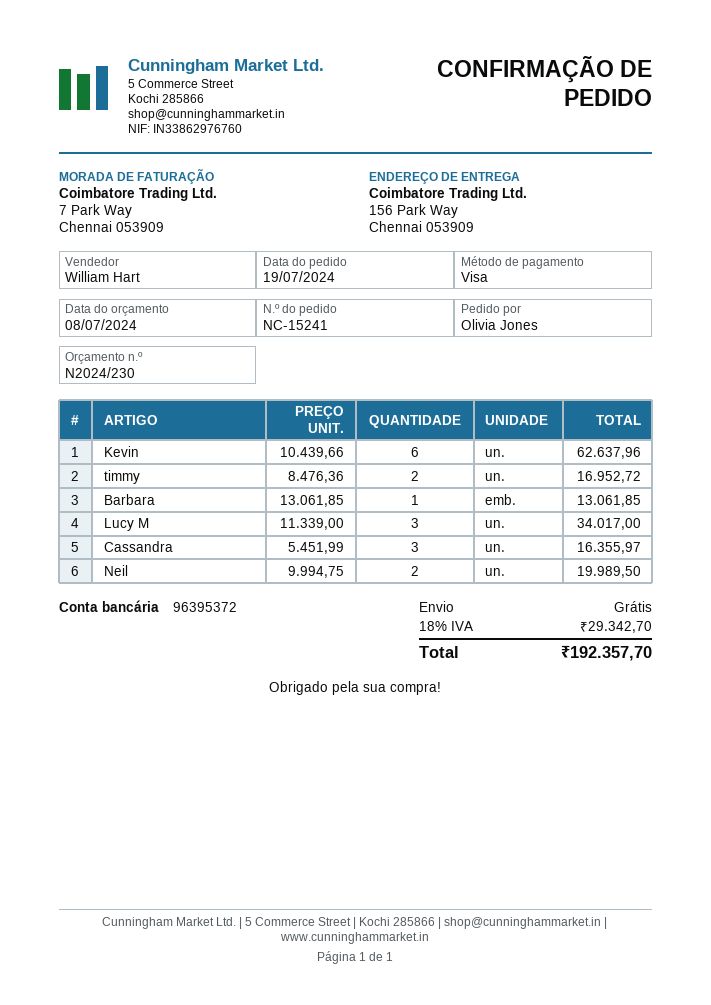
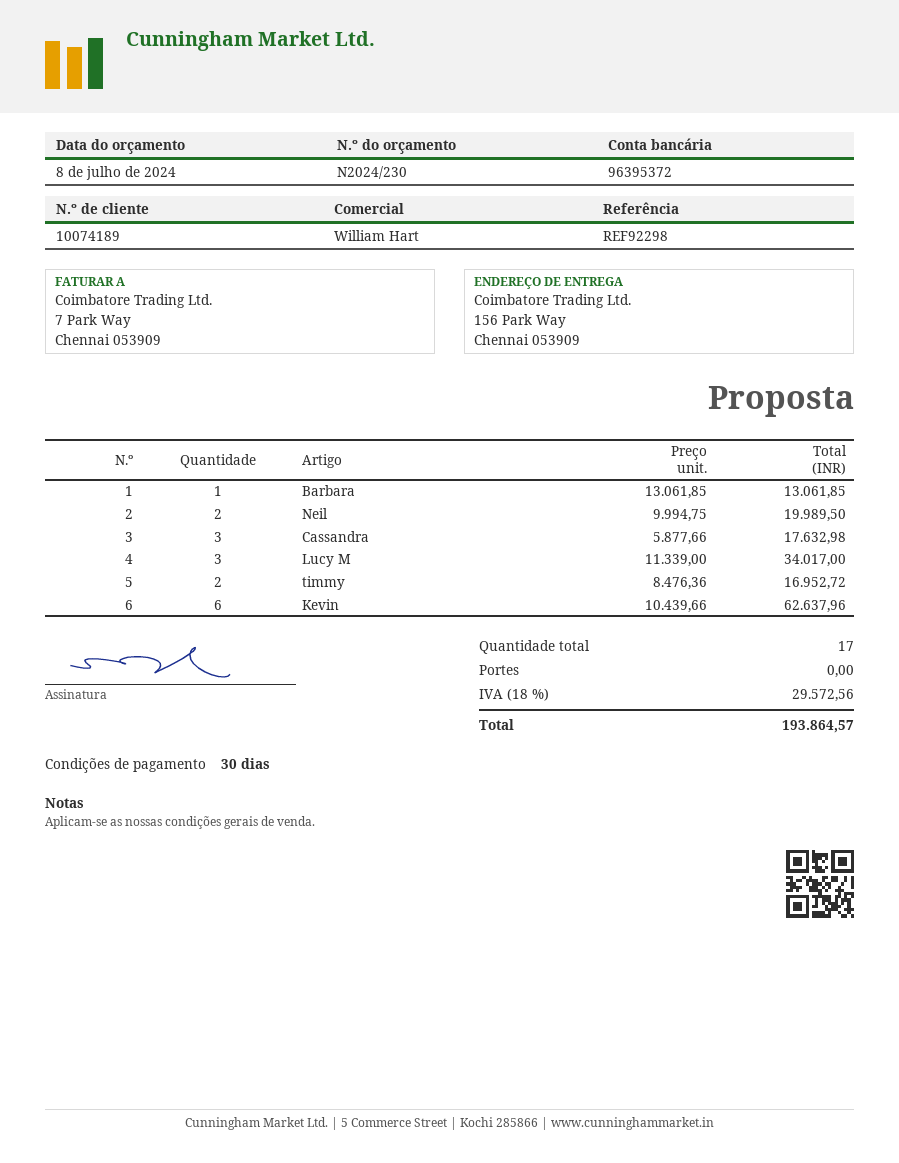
Cassandra: 3 x 5451.99 = 16355.97 -> 3 x 5877.66 = 17632.98
tax: 18% = 29342.70 -> 18% = 29572.56
total: 192357.70 -> 193864.57

